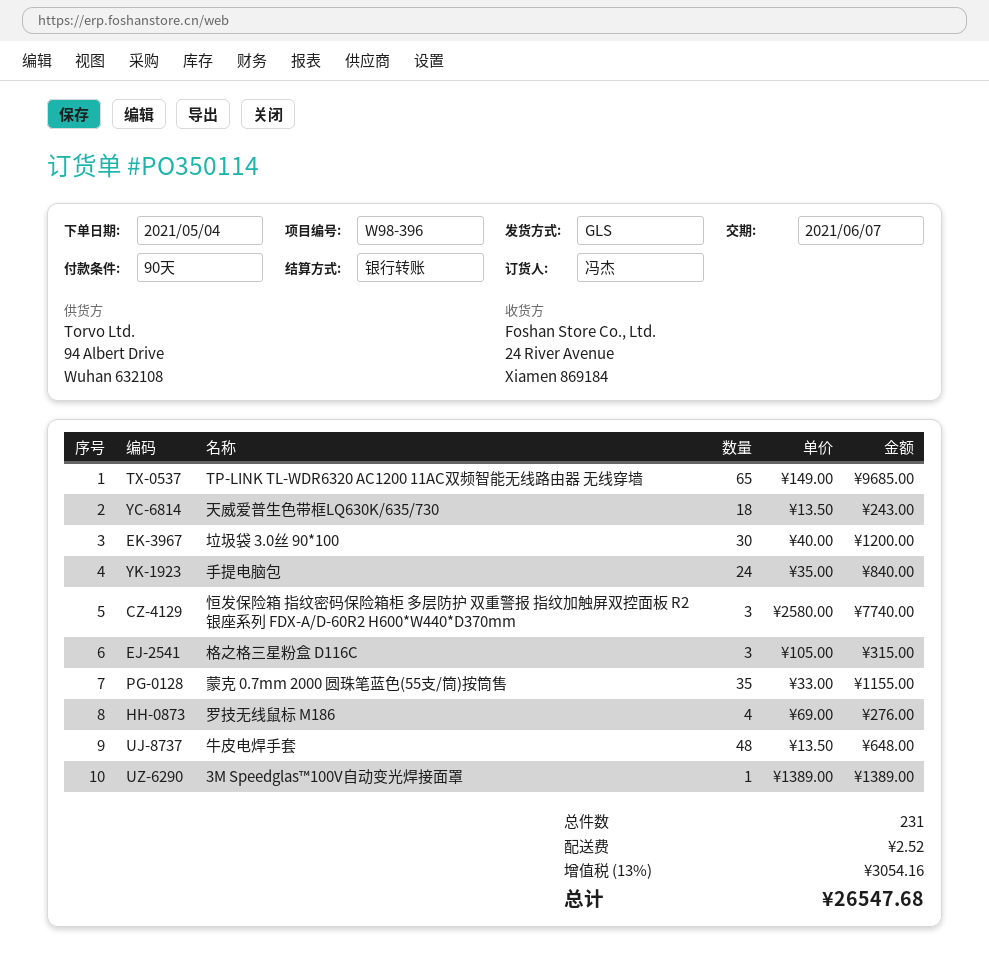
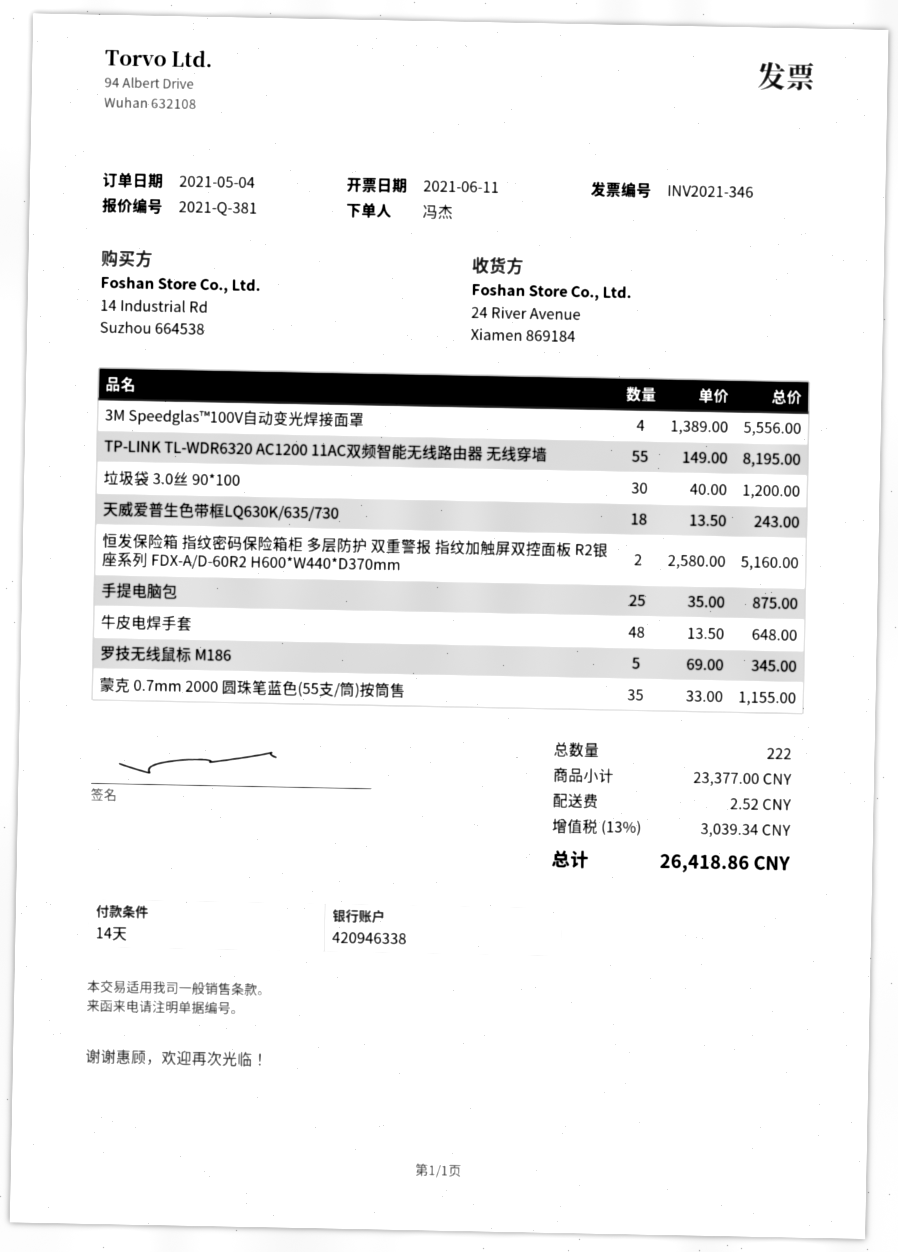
payment terms: 90 days -> 14 days
TP-LINK TL-WDR6320 AC1200 11AC双频智能无线路由器 无线穿墙: 65 x 149.00 = 9685.00 -> 55 x 149.00 = 8195.00
手提电脑包: 24 x 35.00 = 840.00 -> 25 x 35.00 = 875.00
恒发保险箱 指纹密码保险箱柜 多层防护 双重警报 指纹加触屏双控面板 R2银座系列 FDX-A/D-60R2 H600*W440*D370mm: 3 x 2580.00 = 7740.00 -> 2 x 2580.00 = 5160.00
格之格三星粉盒 D116C: 3 x 105.00 = 315.00 -> none
罗技无线鼠标 M186: 4 x 69.00 = 276.00 -> 5 x 69.00 = 345.00
3M Speedglas™100V自动变光焊接面罩: 1 x 1389.00 = 1389.00 -> 4 x 1389.00 = 5556.00
total quantity: 231 -> 222
tax: 13% = 3054.16 -> 13% = 3039.34
total: 26547.68 -> 26418.86

